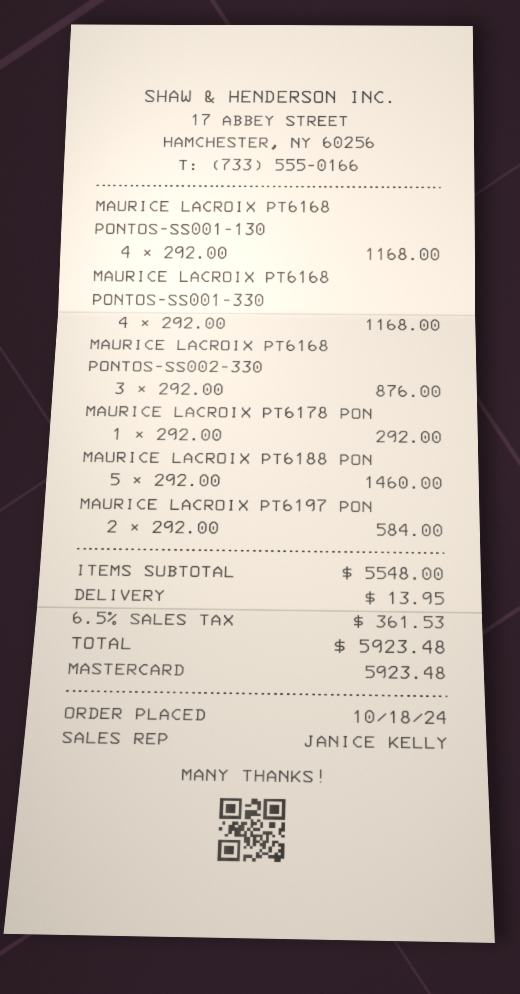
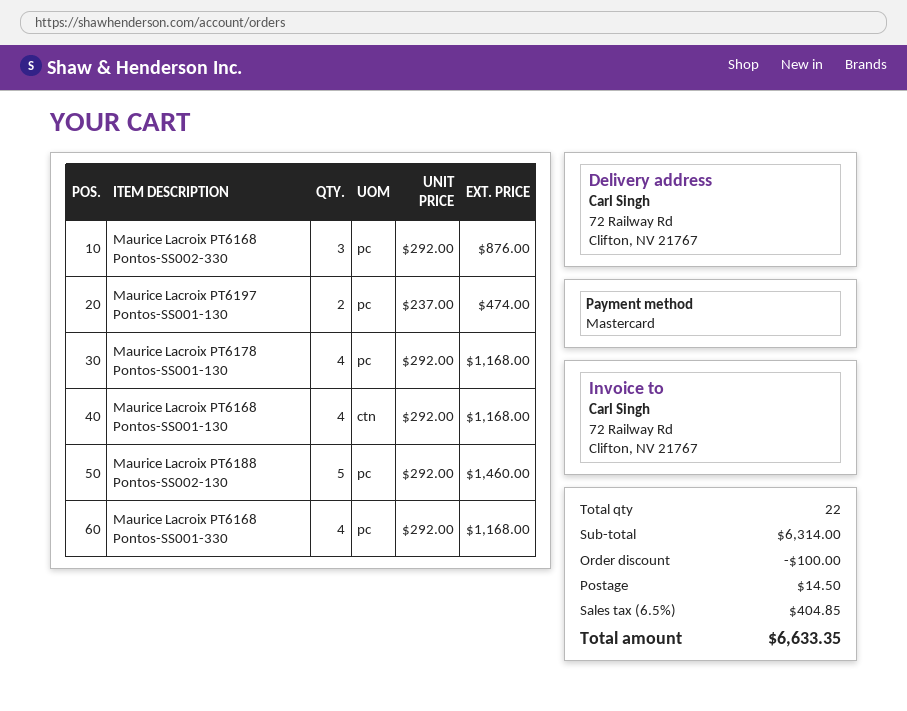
MAURICE LACROIX PT6178 PON: 1 x 292.00 = 292.00 -> 4 x 292.00 = 1168.00
MAURICE LACROIX PT6197 PON: 2 x 292.00 = 584.00 -> 2 x 237.00 = 474.00
subtotal: 5548.00 -> 6314.00
discount: none -> 100.00
shipping: 13.95 -> 14.50
tax: 6.5% = 361.53 -> 6.5% = 404.85
total: 5923.48 -> 6633.35

